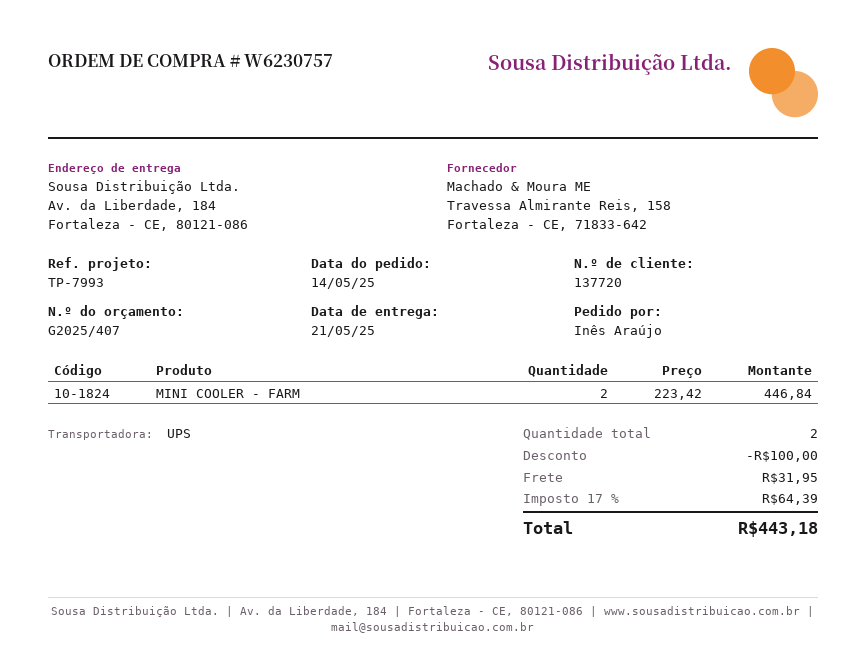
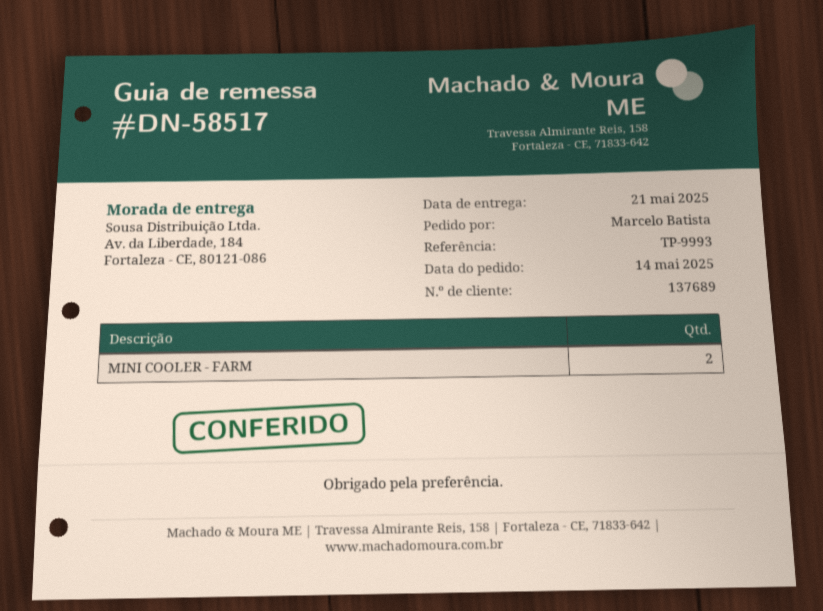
customer number: 137720 -> 137689
reference: TP-7993 -> TP-9993
ordered by: Inês Araújo -> Marcelo Batista

